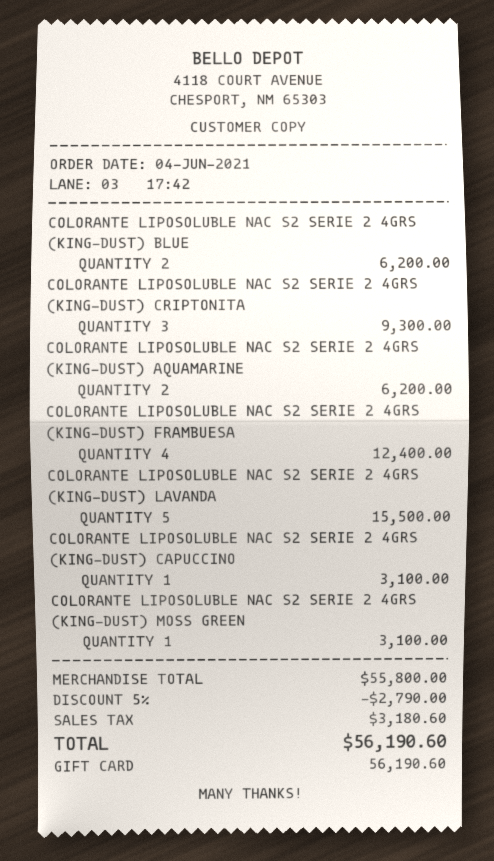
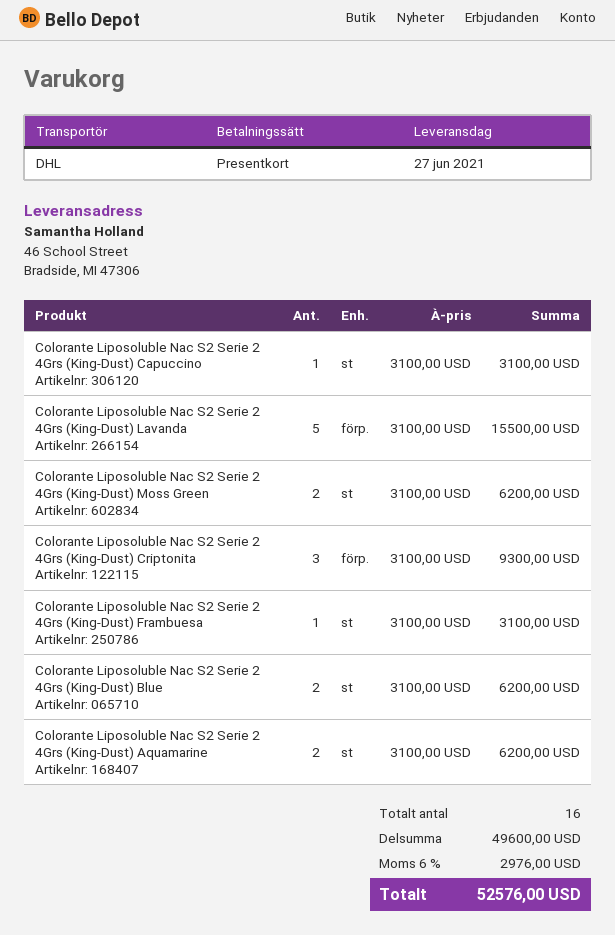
COLORANTE LIPOSOLUBLE NAC S2 SERIE 2 4GRS (KING-DUST) FRAMBUESA: 4 for 12400.00 -> 1 for 3100.00
COLORANTE LIPOSOLUBLE NAC S2 SERIE 2 4GRS (KING-DUST) MOSS GREEN: 1 for 3100.00 -> 2 for 6200.00
subtotal: 55800.00 -> 49600.00
discount: 5% = 2790.00 -> none
tax: 3180.60 -> 2976.00
total: 56190.60 -> 52576.00

